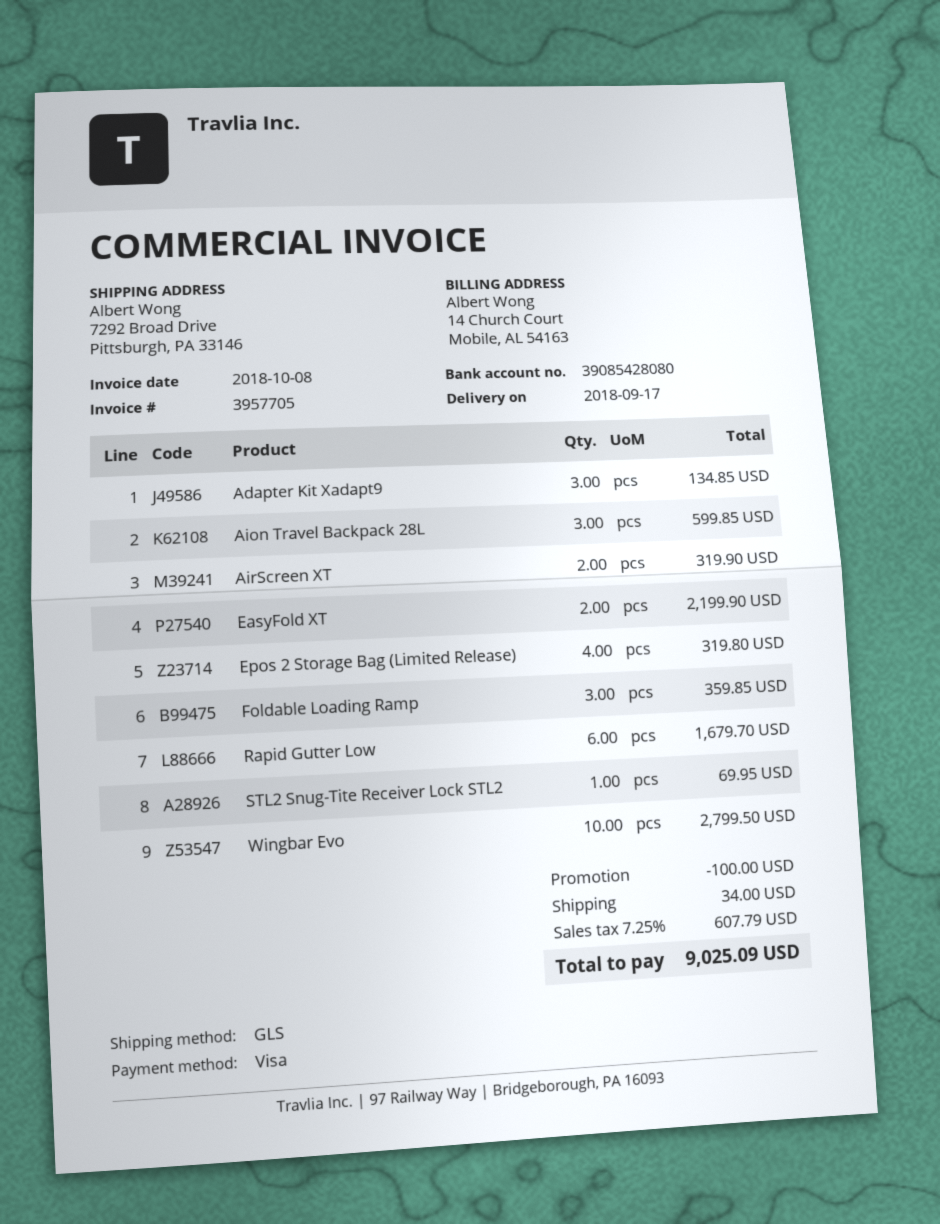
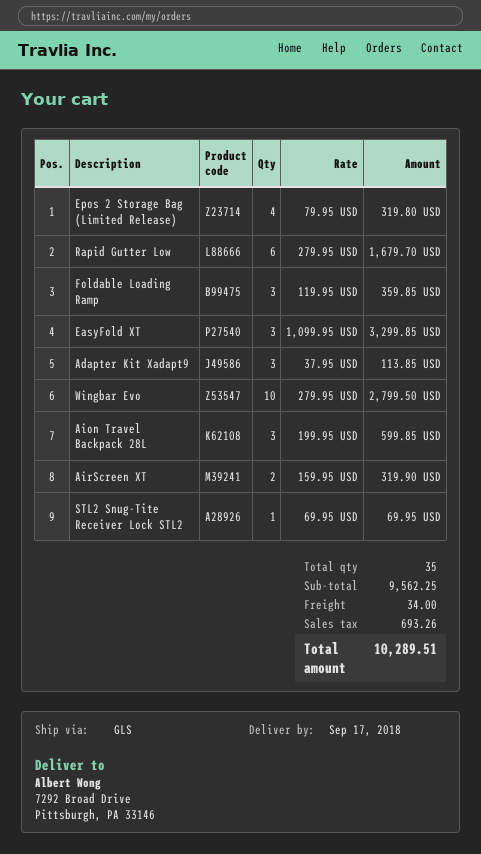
Adapter Kit Xadapt9: 3 for 134.85 -> 3 for 113.85
EasyFold XT: 2 for 2199.90 -> 3 for 3299.85
discount: 100.00 -> none
tax: 607.79 -> 693.26
total: 9025.09 -> 10289.51

